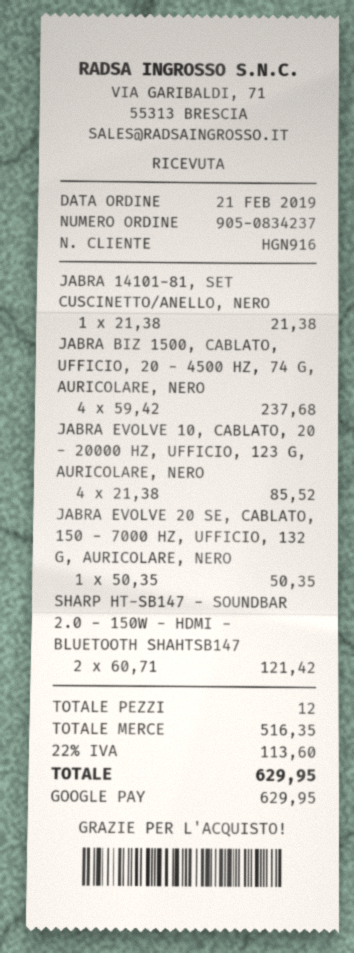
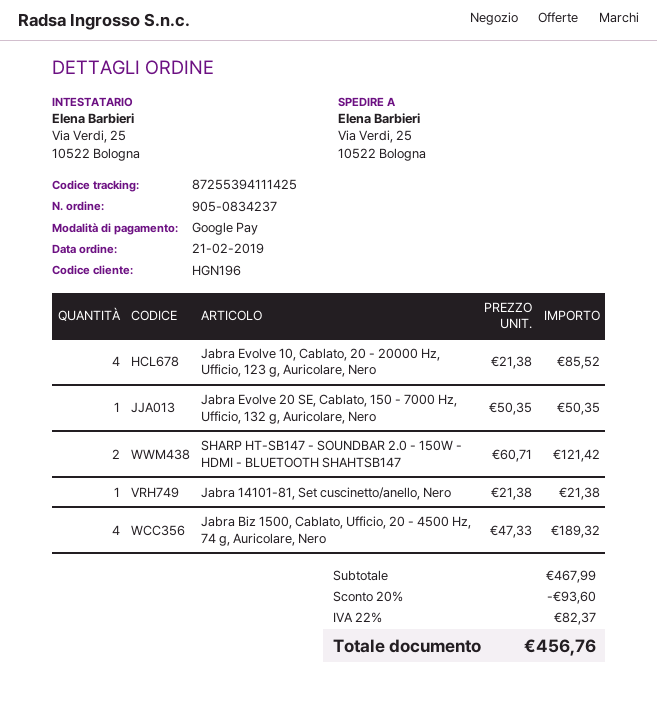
customer number: HGN916 -> HGN196
JABRA BIZ 1500, CABLATO, UFFICIO, 20 - 4500 HZ, 74 G, AURICOLARE, NERO: 4 x 59.42 = 237.68 -> 4 x 47.33 = 189.32
subtotal: 516.35 -> 467.99
discount: none -> 20% = 93.60
tax: 22% = 113.60 -> 22% = 82.37
total: 629.95 -> 456.76

